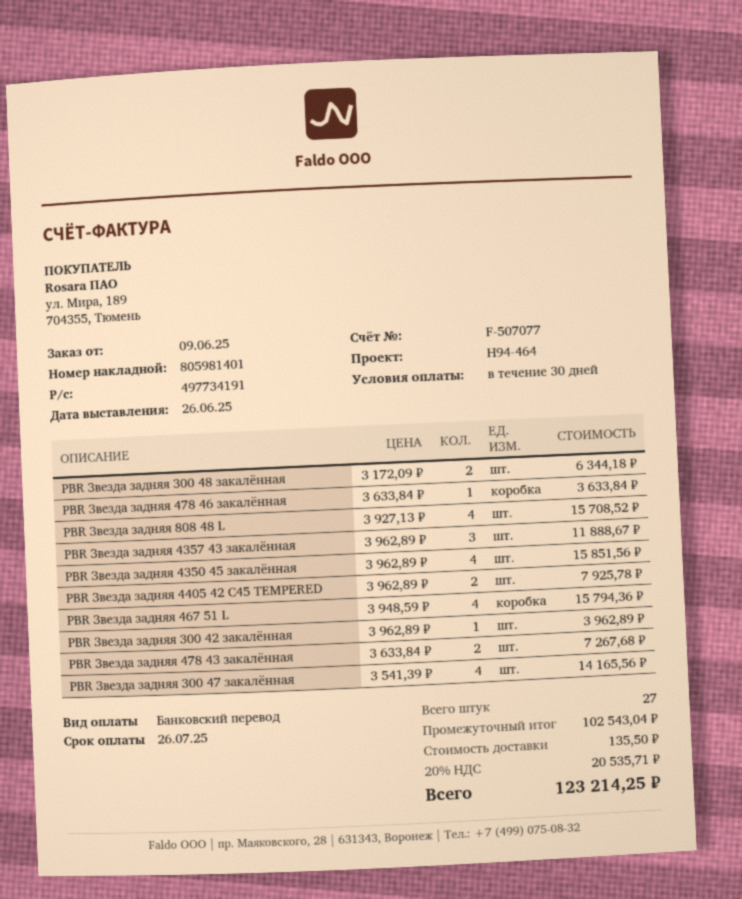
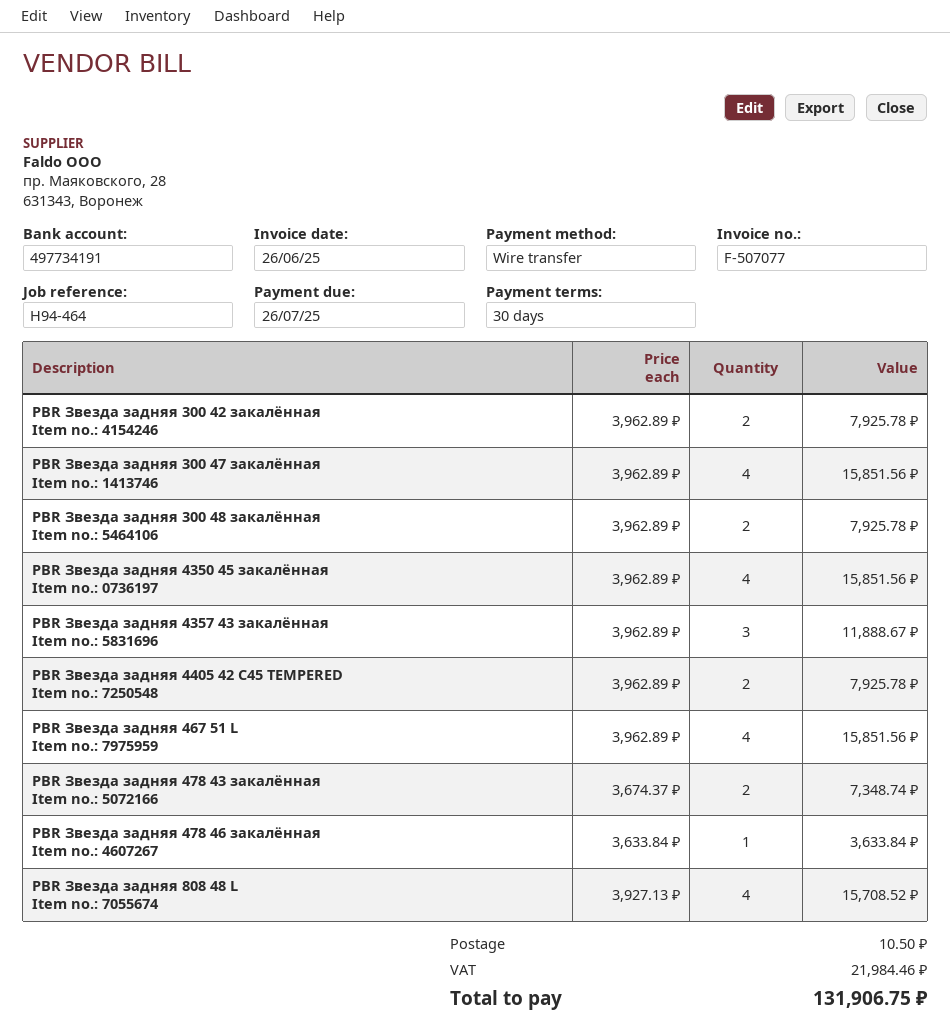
PBR Звезда задняя 300 48 закалённая: 2 x 3172.09 = 6344.18 -> 2 x 3962.89 = 7925.78
PBR Звезда задняя 467 51 L: 4 x 3948.59 = 15794.36 -> 4 x 3962.89 = 15851.56
PBR Звезда задняя 300 42 закалённая: 1 x 3962.89 = 3962.89 -> 2 x 3962.89 = 7925.78
PBR Звезда задняя 478 43 закалённая: 2 x 3633.84 = 7267.68 -> 2 x 3674.37 = 7348.74
PBR Звезда задняя 300 47 закалённая: 4 x 3541.39 = 14165.56 -> 4 x 3962.89 = 15851.56
shipping: 135.50 -> 10.50
tax: 20535.71 -> 21984.46
total: 123214.25 -> 131906.75

